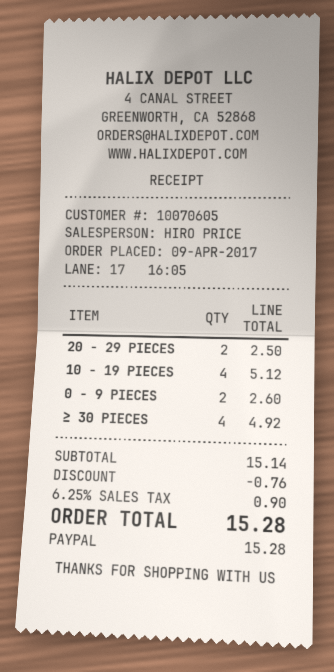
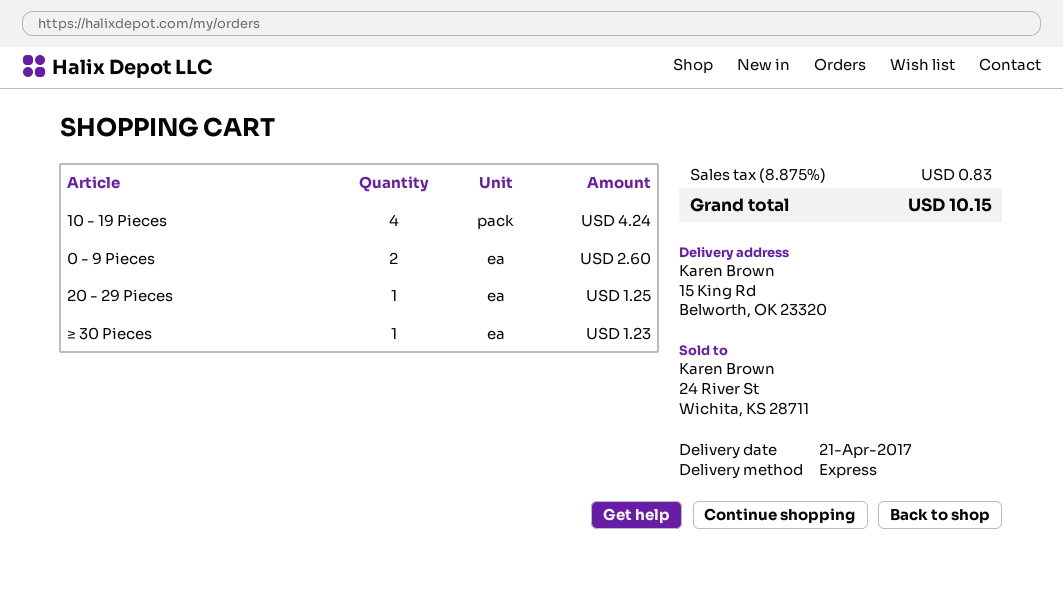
20 - 29 PIECES: 2 for 2.50 -> 1 for 1.25
10 - 19 PIECES: 4 for 5.12 -> 4 for 4.24
≥ 30 PIECES: 4 for 4.92 -> 1 for 1.23
discount: 0.76 -> none
tax: 6.25% = 0.90 -> 8.875% = 0.83
total: 15.28 -> 10.15

